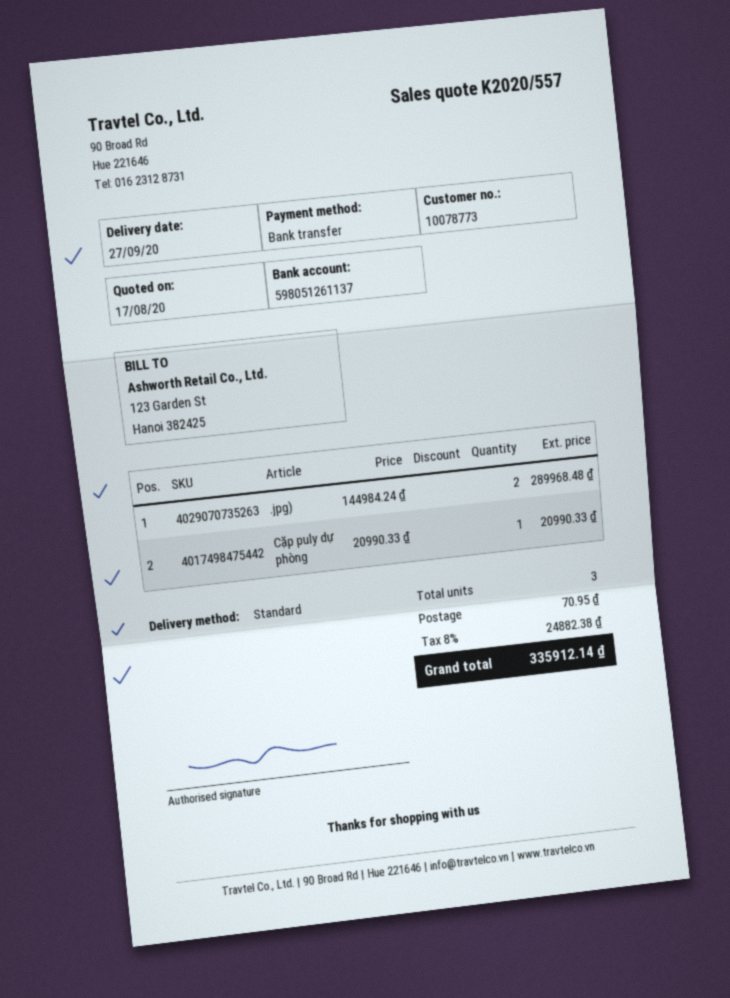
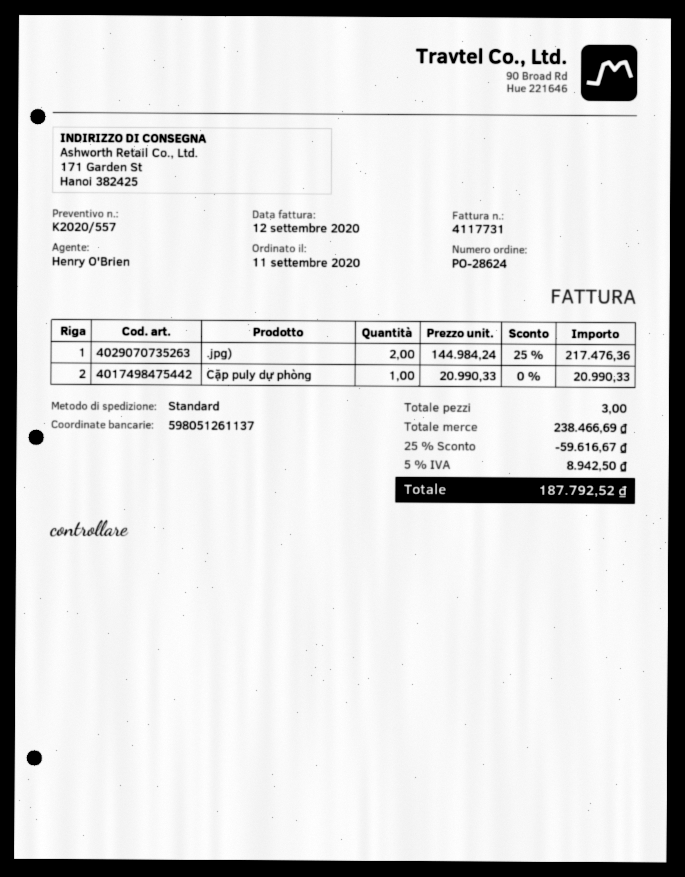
.jpg): 2 x 144984.24 = 289968.48 -> 2 x 144984.24 - 25% = 217476.36
discount: none -> 25% = 59616.67
shipping: 70.95 -> none
tax: 8% = 24882.38 -> 5% = 8942.50
total: 335912.14 -> 187792.52

